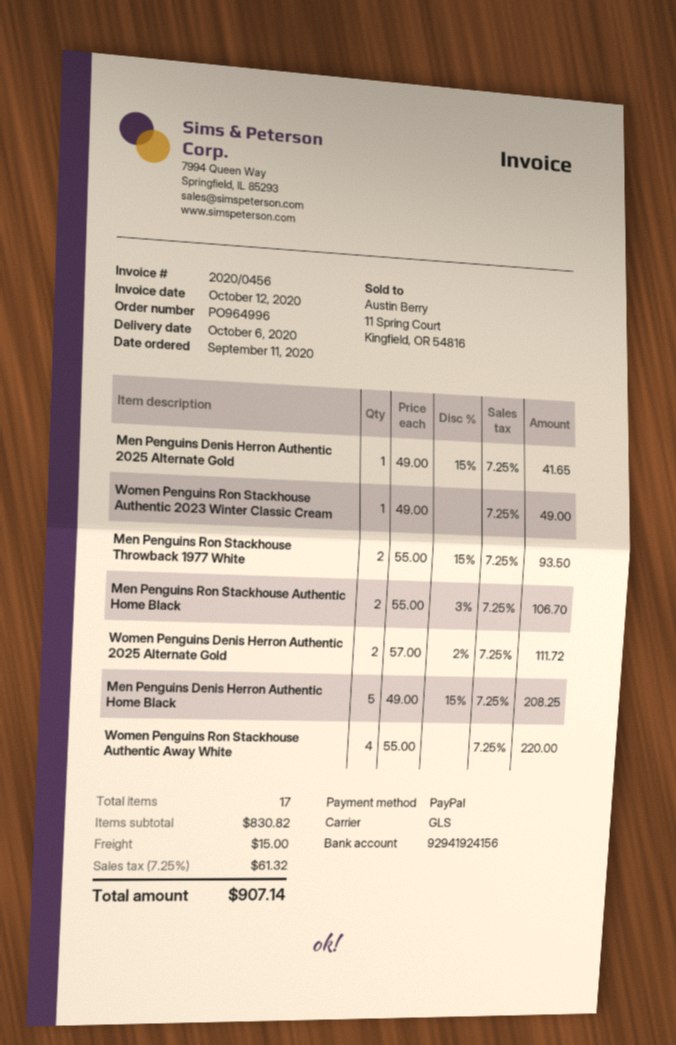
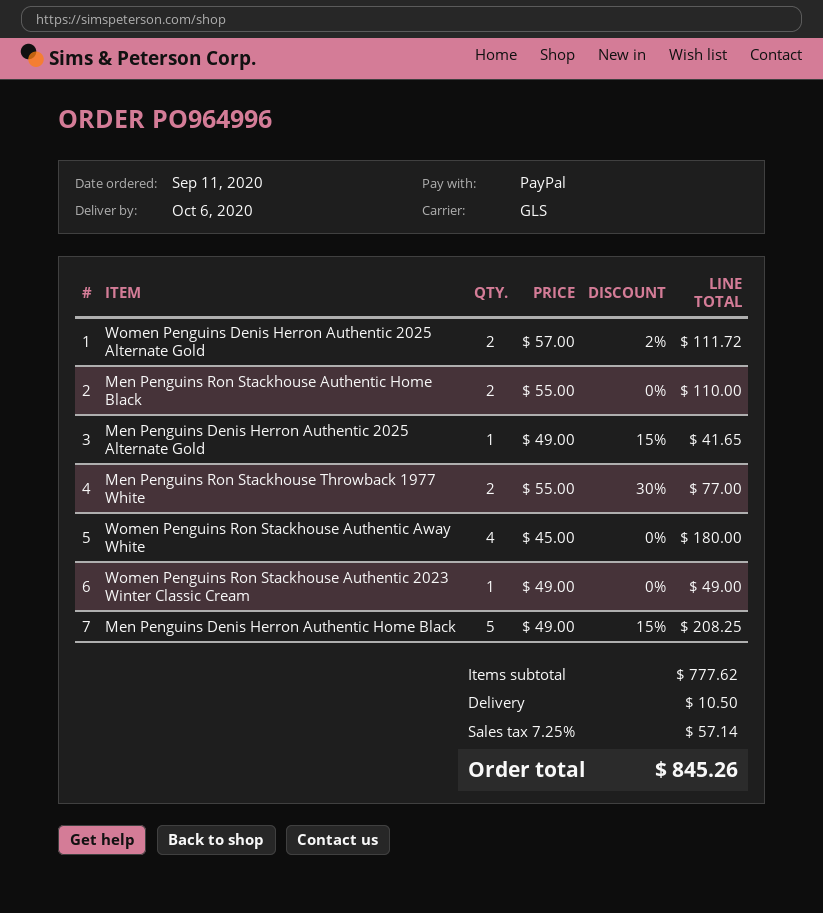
Men Penguins Ron Stackhouse Throwback 1977 White: 2 x 55.00 - 15% = 93.50 -> 2 x 55.00 - 30% = 77.00
Men Penguins Ron Stackhouse Authentic Home Black: 2 x 55.00 - 3% = 106.70 -> 2 x 55.00 = 110.00
Women Penguins Ron Stackhouse Authentic Away White: 4 x 55.00 = 220.00 -> 4 x 45.00 = 180.00
subtotal: 830.82 -> 777.62
shipping: 15.00 -> 10.50
tax: 7.25% = 61.32 -> 7.25% = 57.14
total: 907.14 -> 845.26

